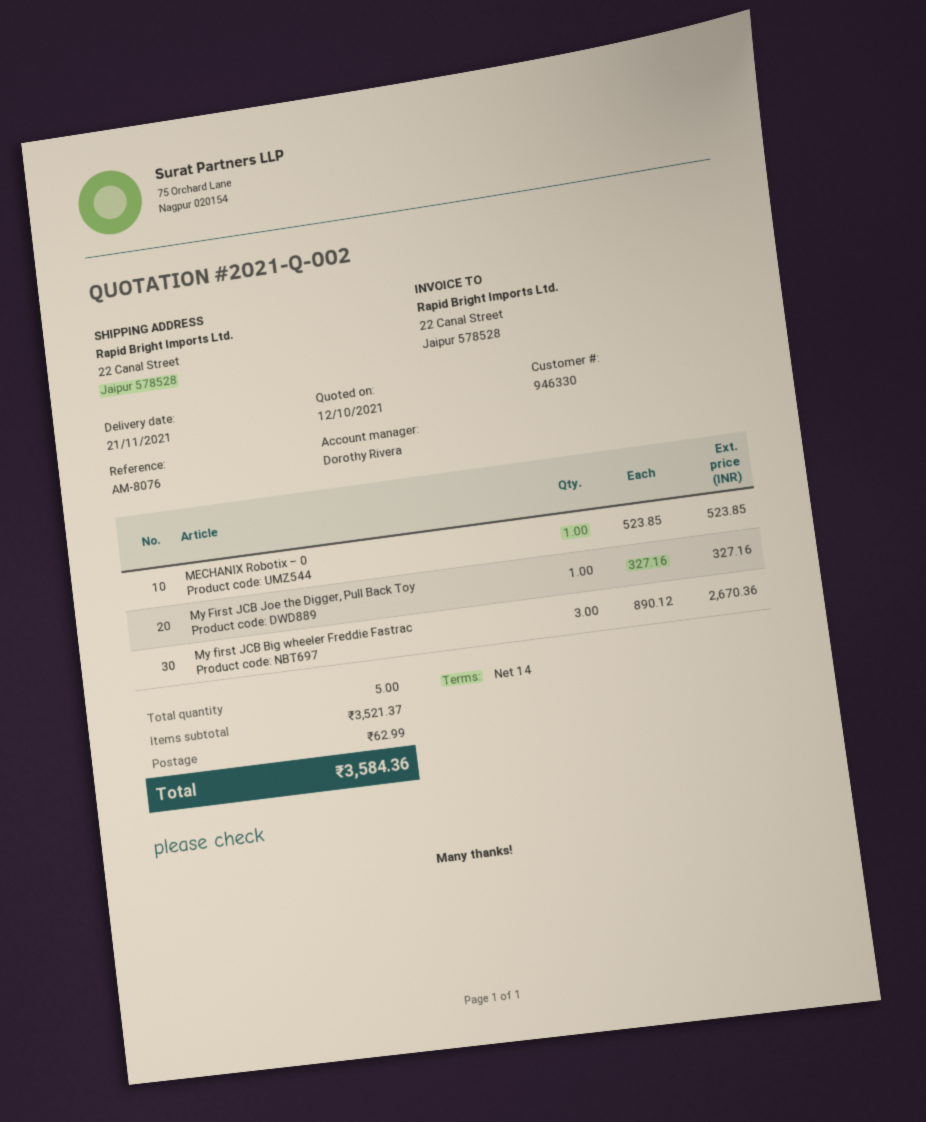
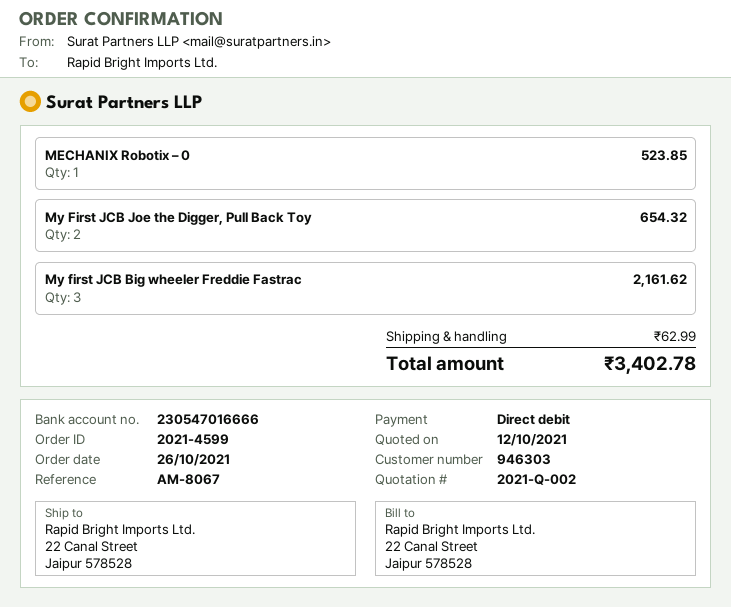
customer number: 946330 -> 946303
reference: AM-8076 -> AM-8067
My First JCB Joe the Digger, Pull Back Toy: 1 for 327.16 -> 2 for 654.32
My first JCB Big wheeler Freddie Fastrac: 3 for 2670.36 -> 3 for 2161.62
total: 3584.36 -> 3402.78

